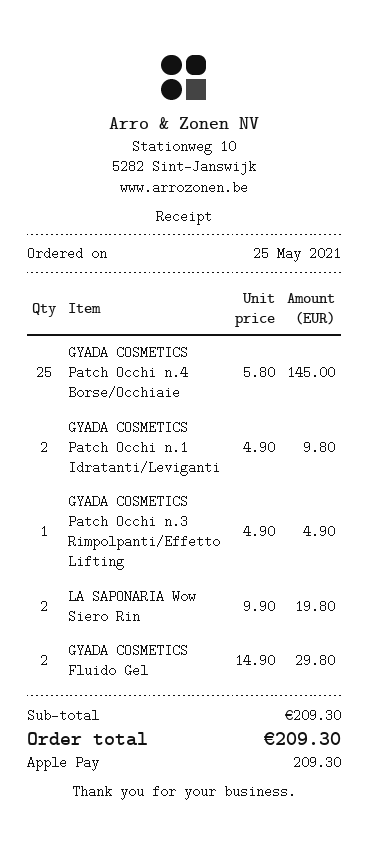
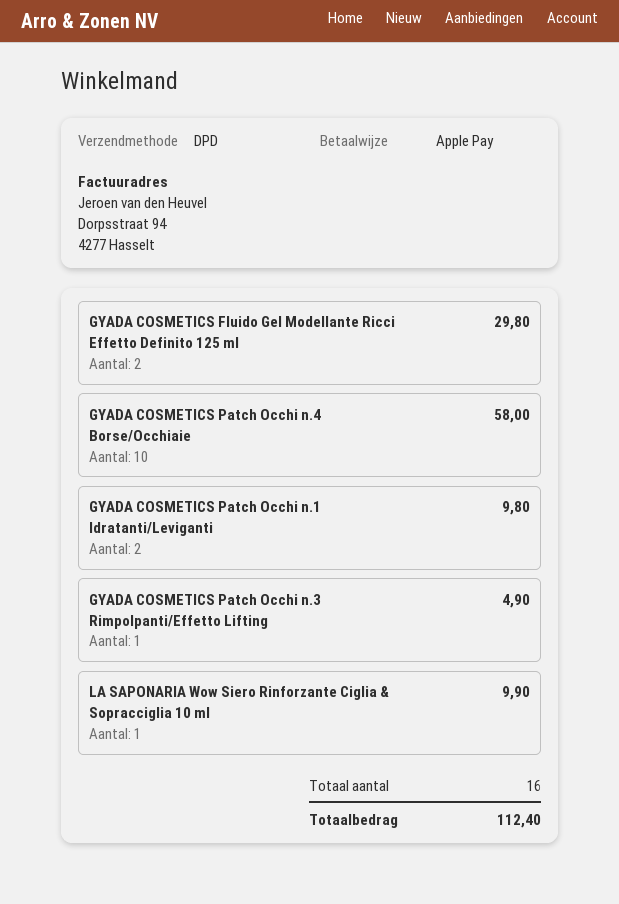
GYADA COSMETICS Patch Occhi n.4 Borse/Occhiaie: 25 for 145.00 -> 10 for 58.00
LA SAPONARIA Wow Siero Rin: 2 for 19.80 -> 1 for 9.90
total: 209.30 -> 112.40

